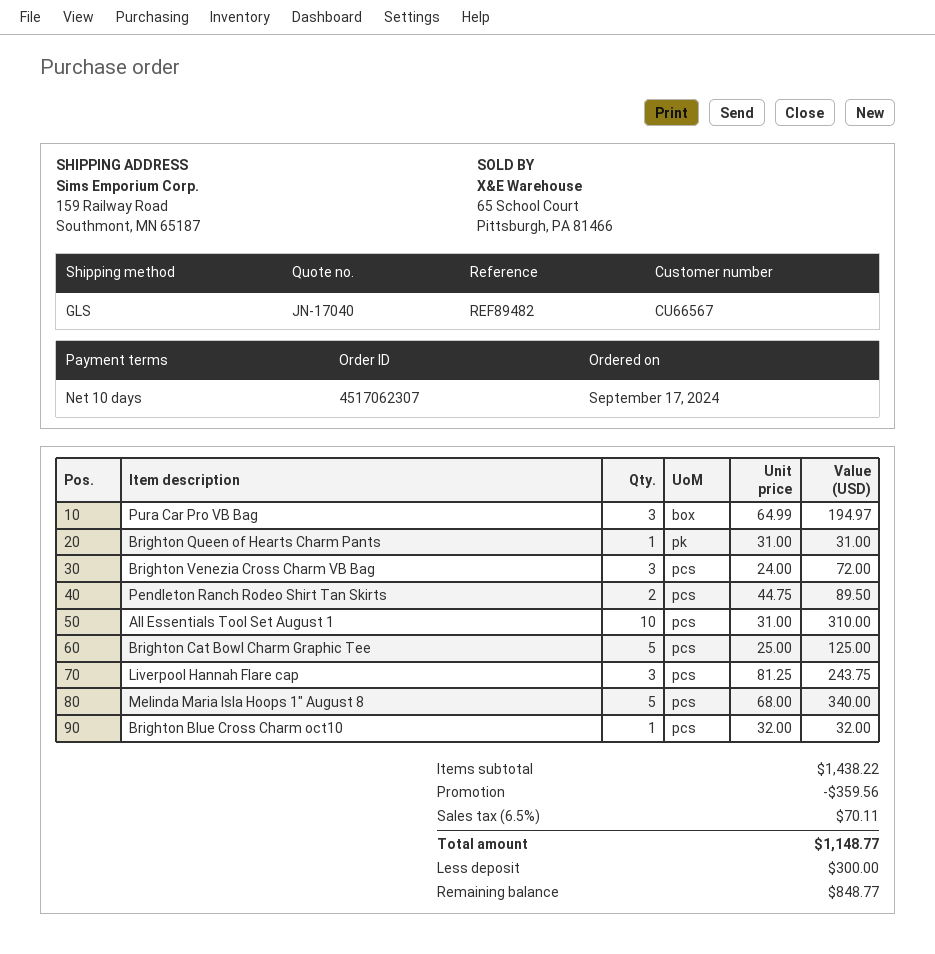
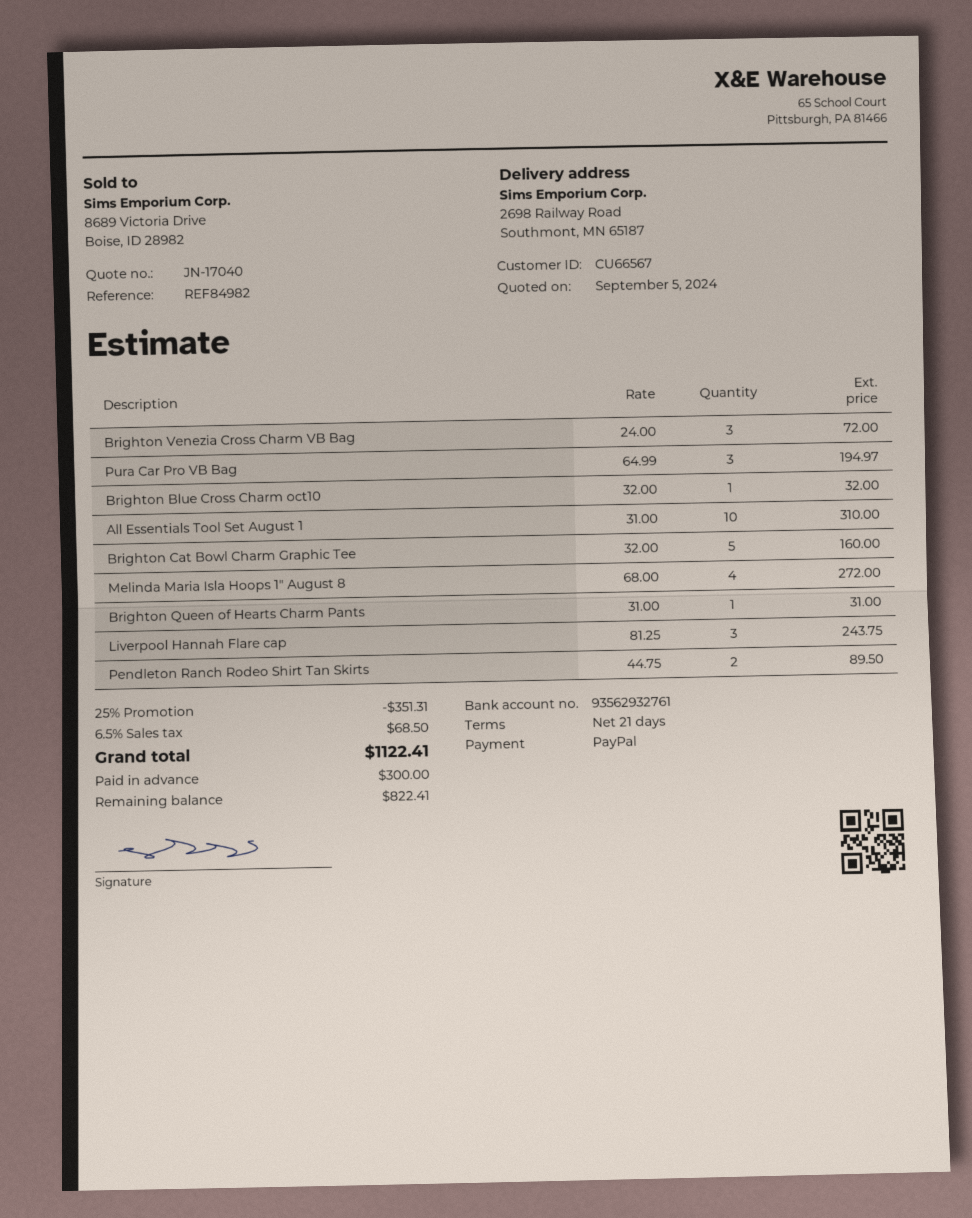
payment terms: 10 days -> 21 days
reference: REF89482 -> REF84982
ship to: 159 Railway Road, Southmont, MN 65187 -> 2698 Railway Road, Southmont, MN 65187
Brighton Cat Bowl Charm Graphic Tee: 5 x 25.00 = 125.00 -> 5 x 32.00 = 160.00
Melinda Maria Isla Hoops 1" August 8: 5 x 68.00 = 340.00 -> 4 x 68.00 = 272.00
discount: 359.56 -> 351.31
tax: 6.5% = 70.11 -> 6.5% = 68.50
total: 1148.77 -> 1122.41
balance: 848.77 -> 822.41

